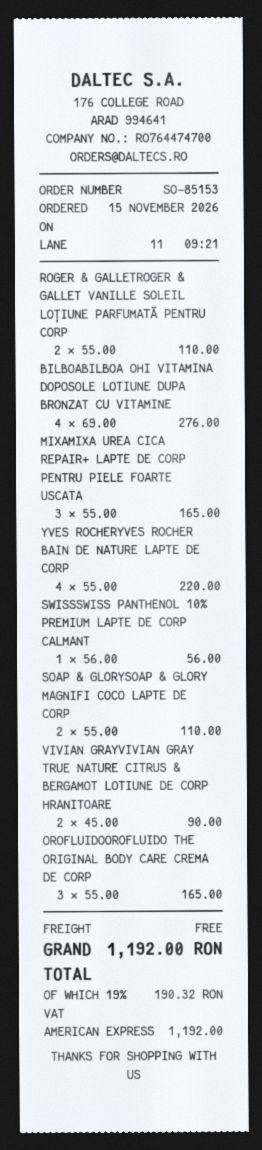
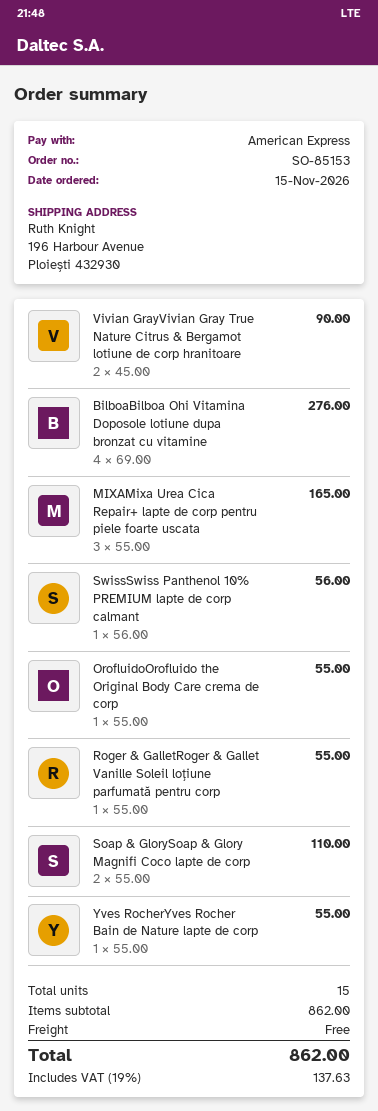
ROGER & GALLETROGER & GALLET VANILLE SOLEIL LOȚIUNE PARFUMATĂ PENTRU CORP: 2 x 55.00 = 110.00 -> 1 x 55.00 = 55.00
YVES ROCHERYVES ROCHER BAIN DE NATURE LAPTE DE CORP: 4 x 55.00 = 220.00 -> 1 x 55.00 = 55.00
OROFLUIDOOROFLUIDO THE ORIGINAL BODY CARE CREMA DE CORP: 3 x 55.00 = 165.00 -> 1 x 55.00 = 55.00
tax: 19% = 190.32 -> 19% = 137.63
total: 1192.00 -> 862.00

